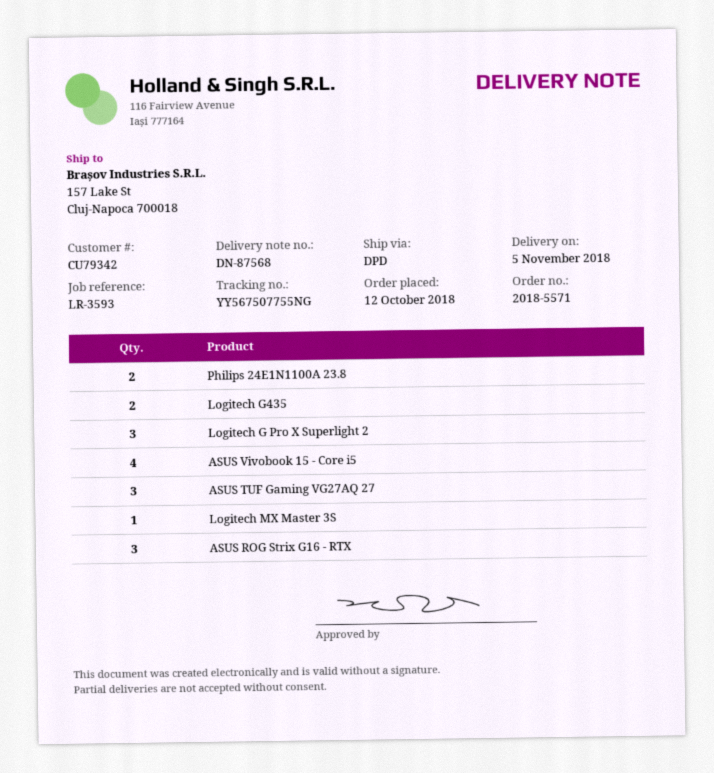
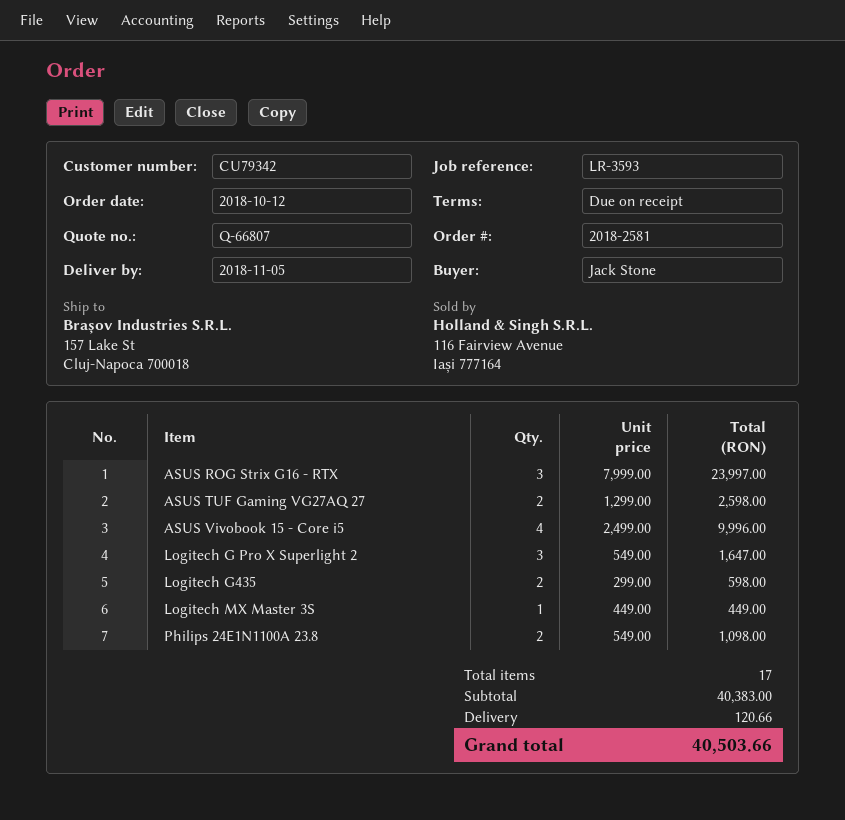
order number: 2018-5571 -> 2018-2581
ASUS TUF Gaming VG27AQ 27: 3 -> 2

